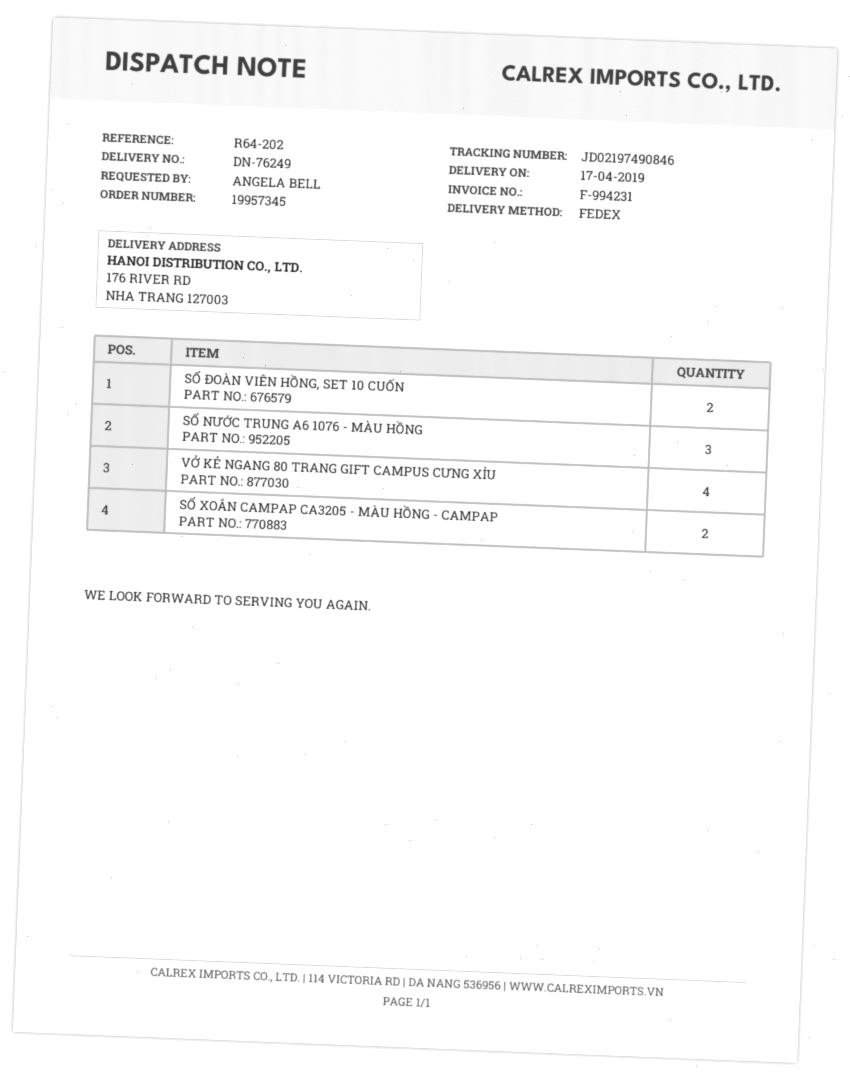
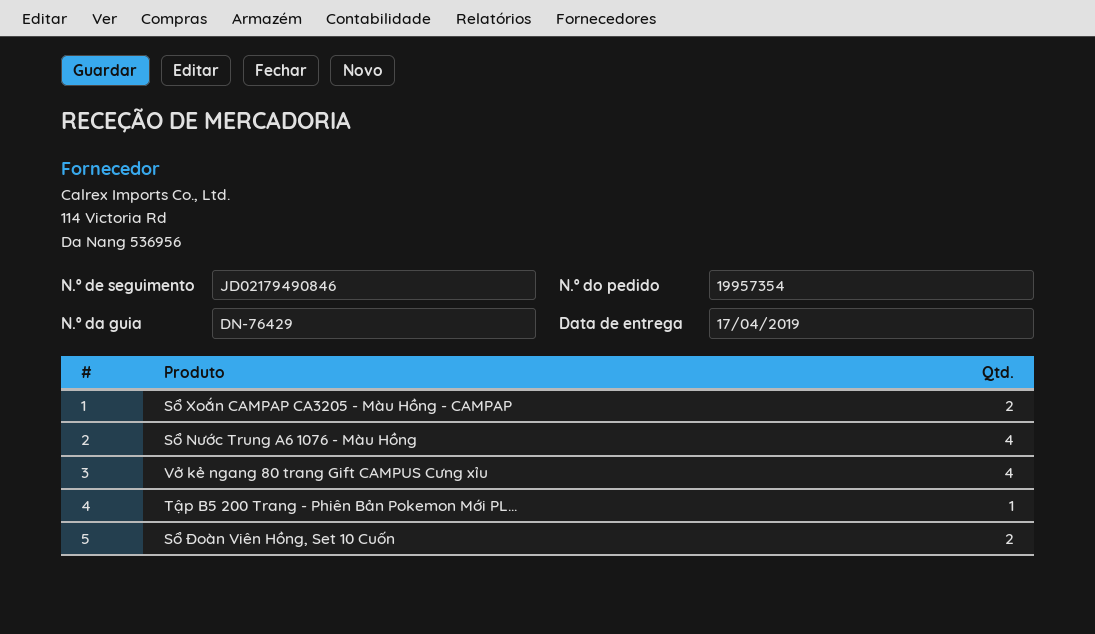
order number: 19957345 -> 19957354
delivery note number: DN-76249 -> DN-76429
tracking number: JD02197490846 -> JD02179490846
SỔ NƯỚC TRUNG A6 1076 - MÀU HỒNG: 3 -> 4
Tập B5 200 Trang - Phiên Bản Pokemon Mới PL...: none -> 1

